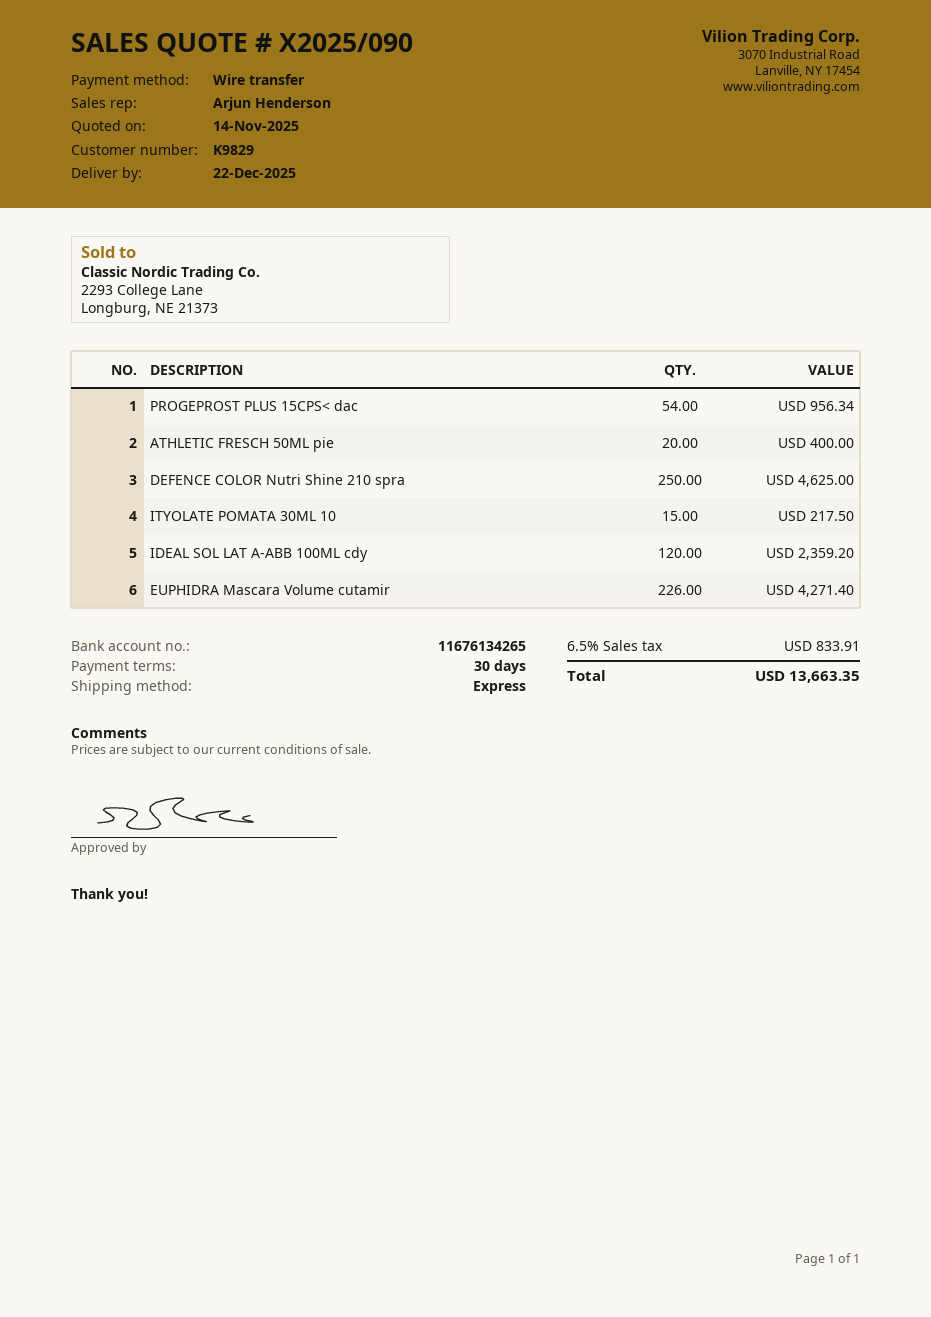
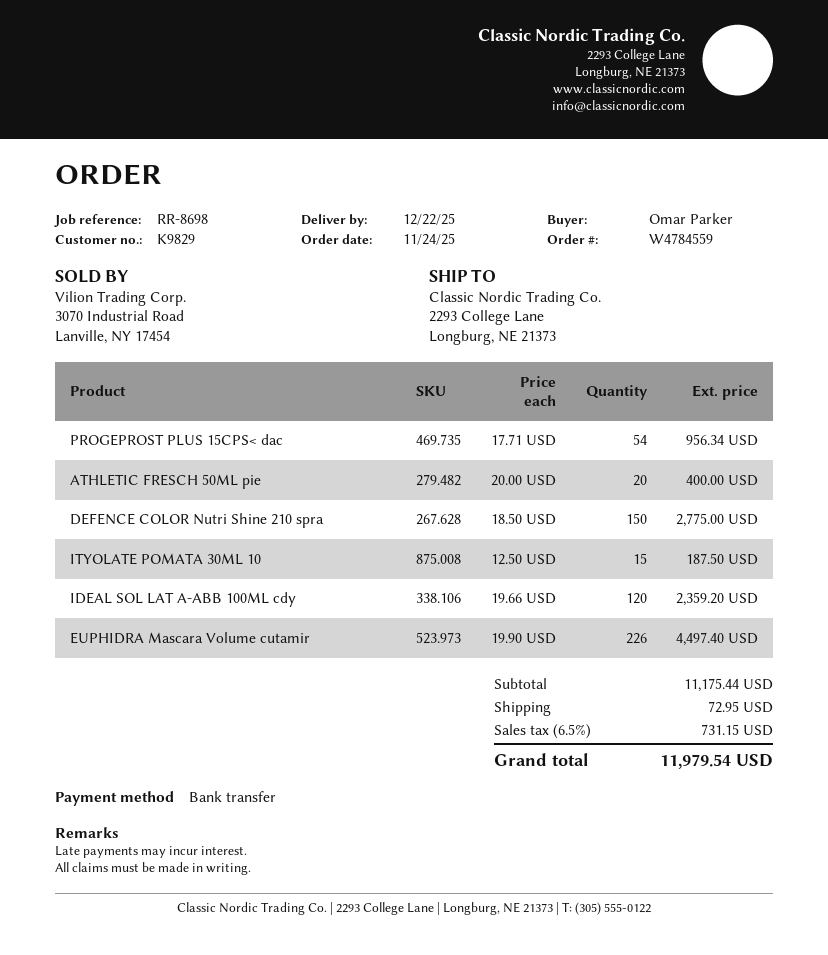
DEFENCE COLOR Nutri Shine 210 spra: 250 for 4625.00 -> 150 for 2775.00
ITYOLATE POMATA 30ML 10: 15 for 217.50 -> 15 for 187.50
EUPHIDRA Mascara Volume cutamir: 226 for 4271.40 -> 226 for 4497.40
shipping: none -> 72.95
tax: 6.5% = 833.91 -> 6.5% = 731.15
total: 13663.35 -> 11979.54

